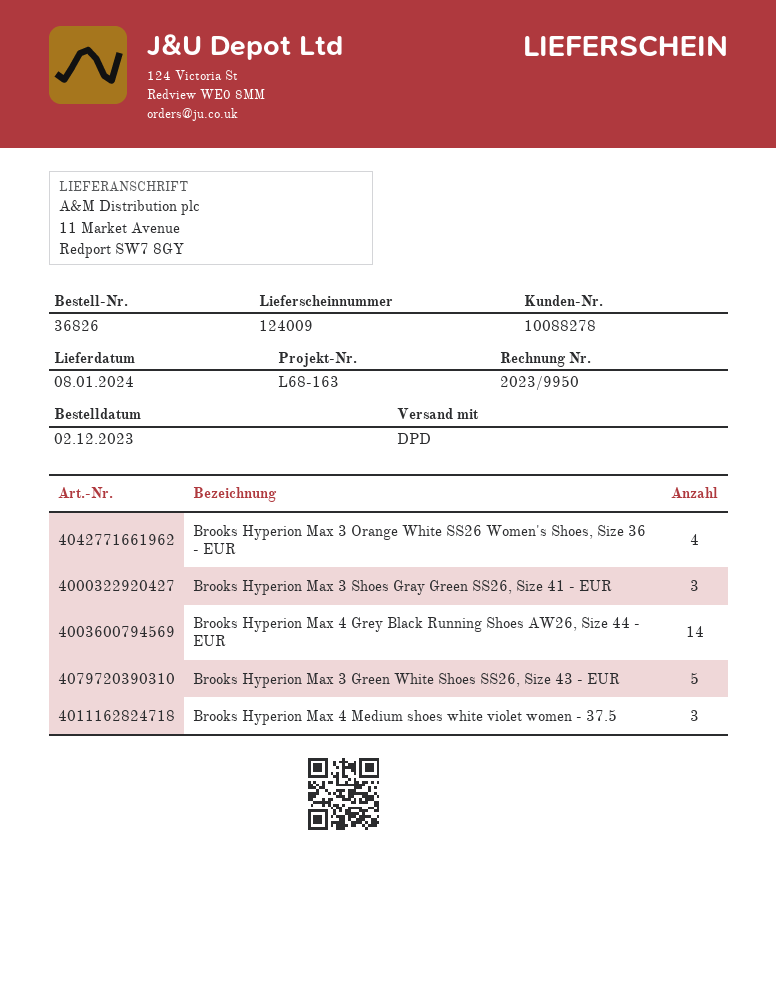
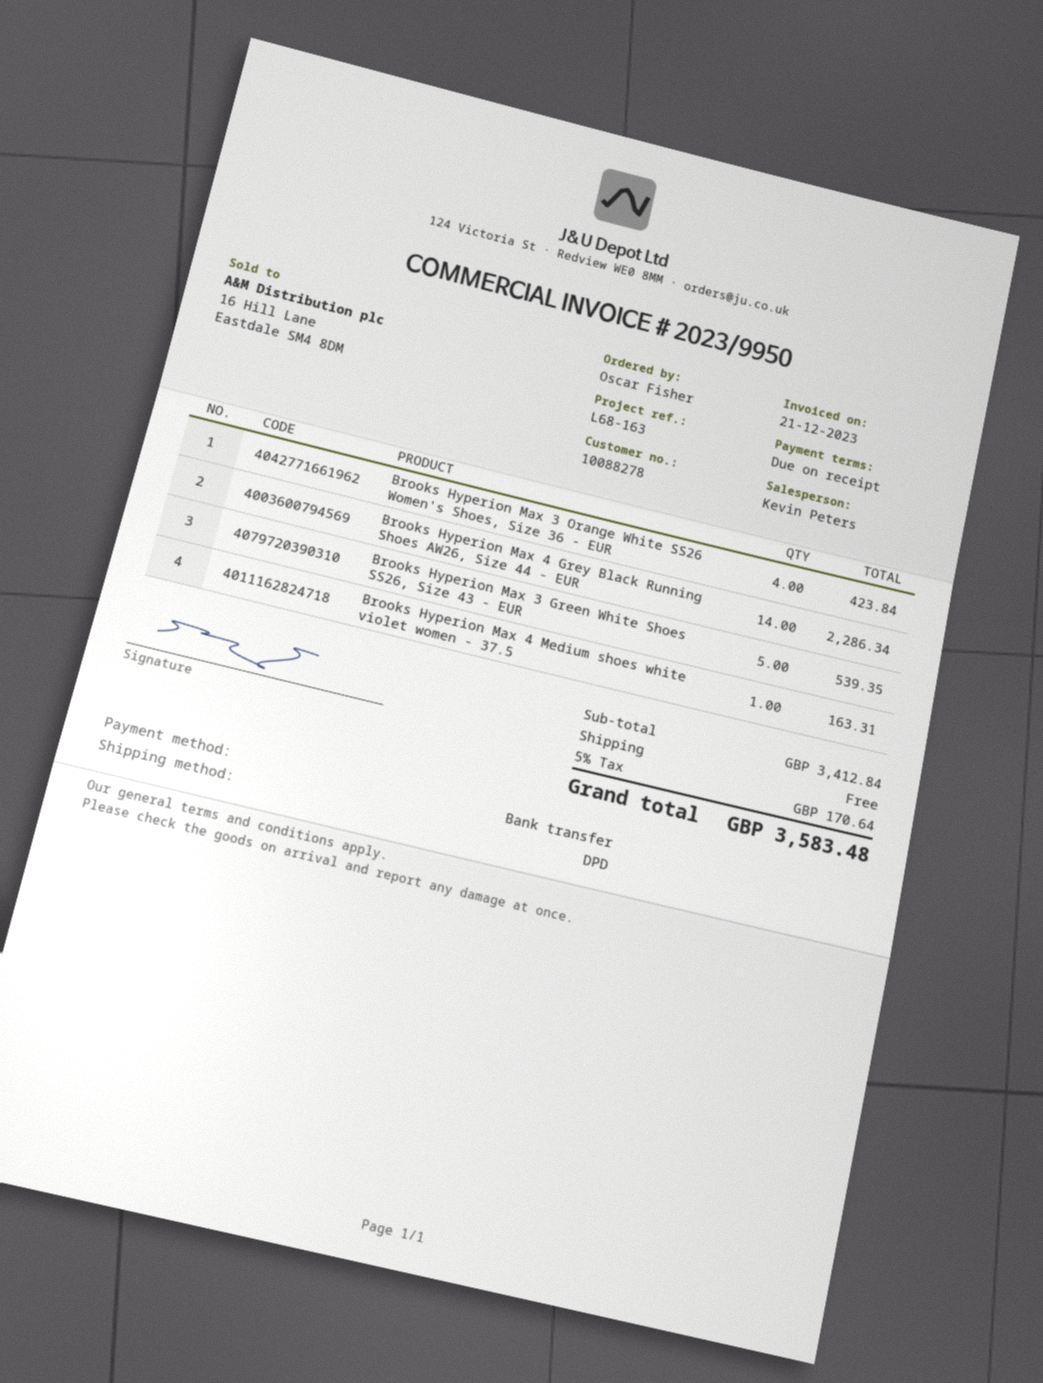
Brooks Hyperion Max 3 Shoes Gray Green SS26, Size 41 - EUR: 3 -> none
Brooks Hyperion Max 4 Medium shoes white violet women - 37.5: 3 -> 1

